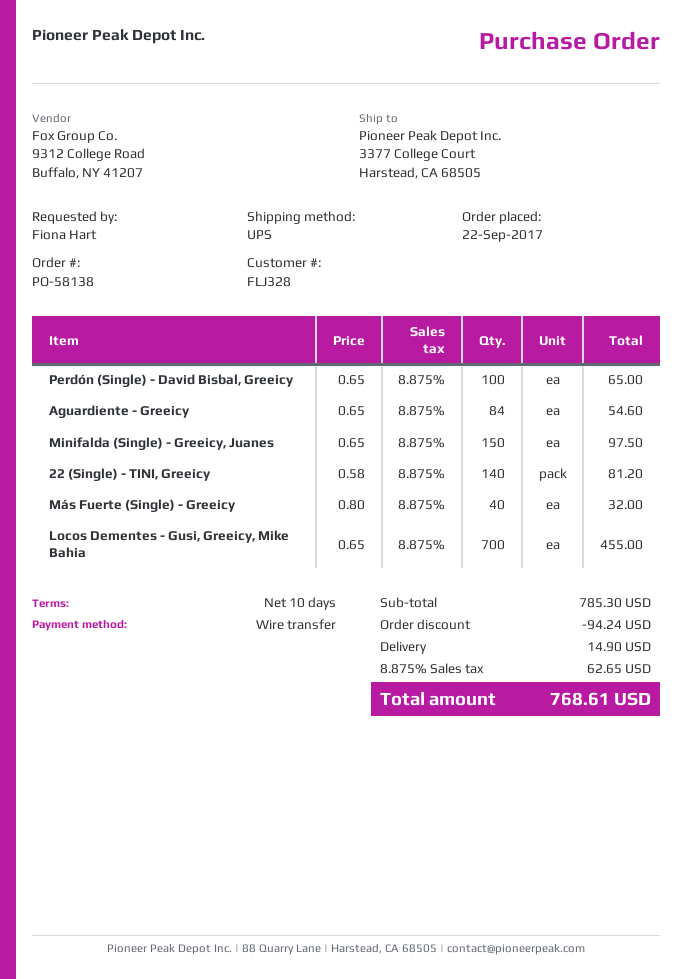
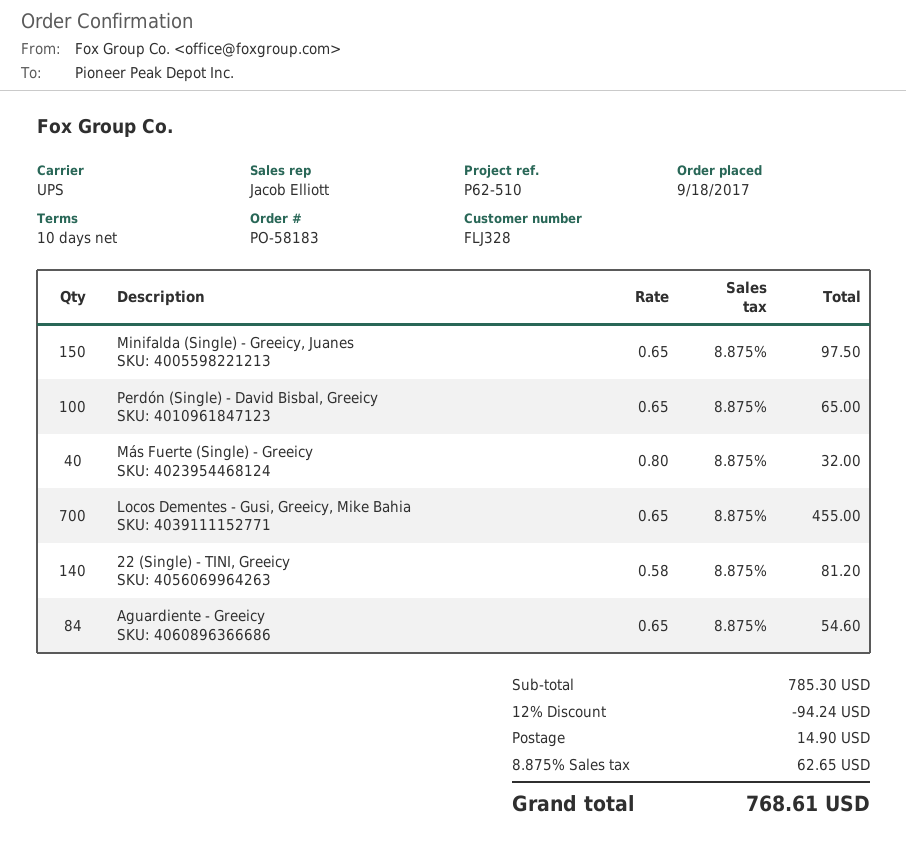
order number: PO-58138 -> PO-58183
order date: 2017-09-22 -> 2017-09-18

